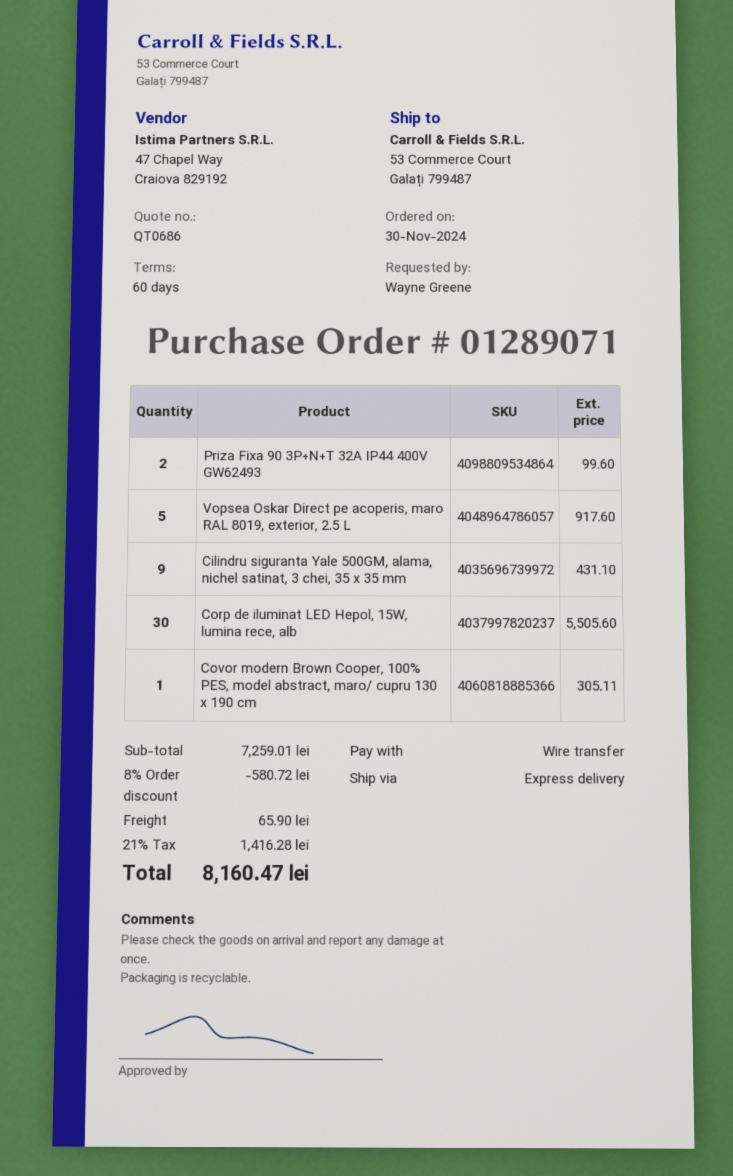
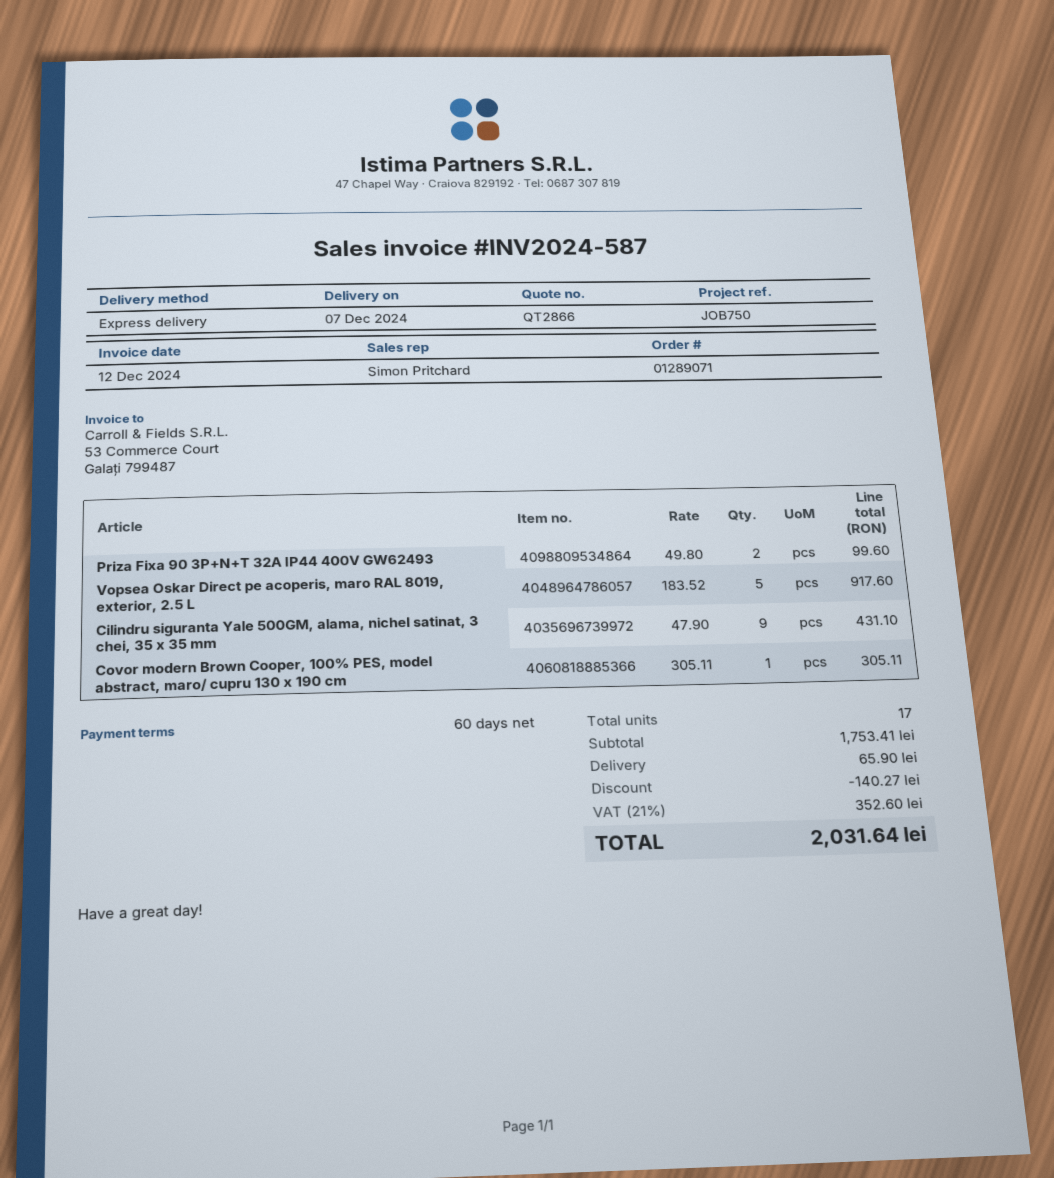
quote number: QT0686 -> QT2866
Corp de iluminat LED Hepol, 15W, lumina rece, alb: 30 for 5505.60 -> none
subtotal: 7259.01 -> 1753.41
discount: 580.72 -> 140.27
tax: 21% = 1416.28 -> 21% = 352.60
total: 8160.47 -> 2031.64

